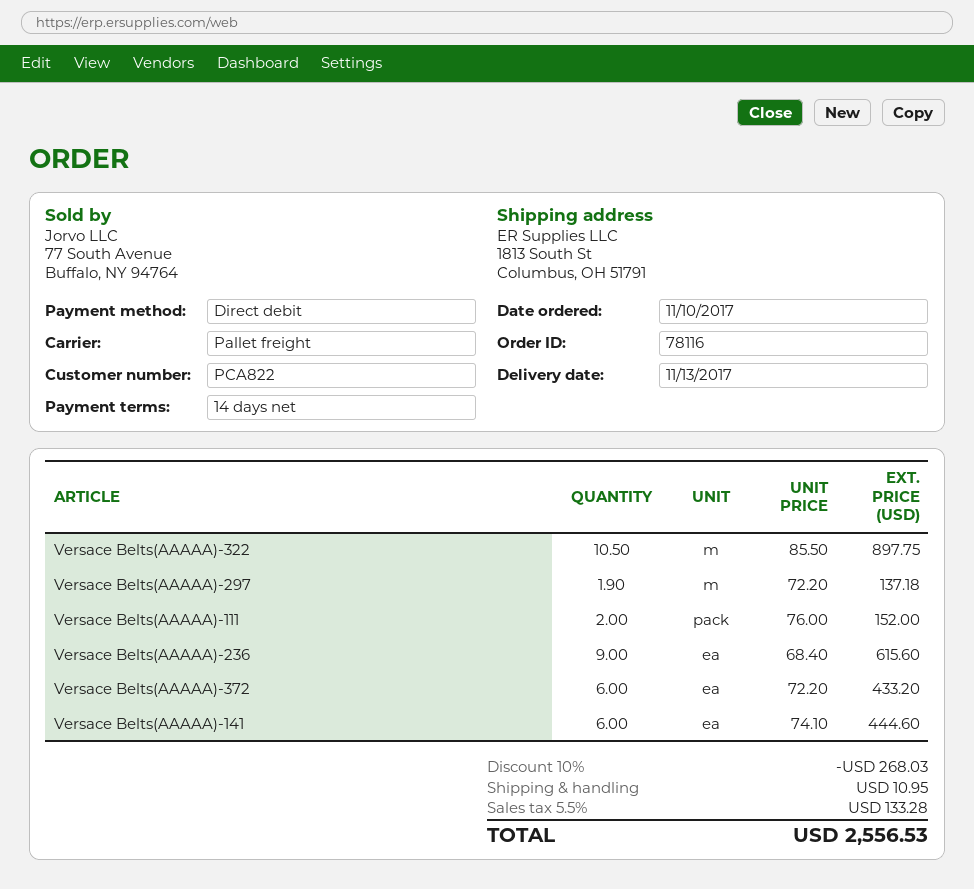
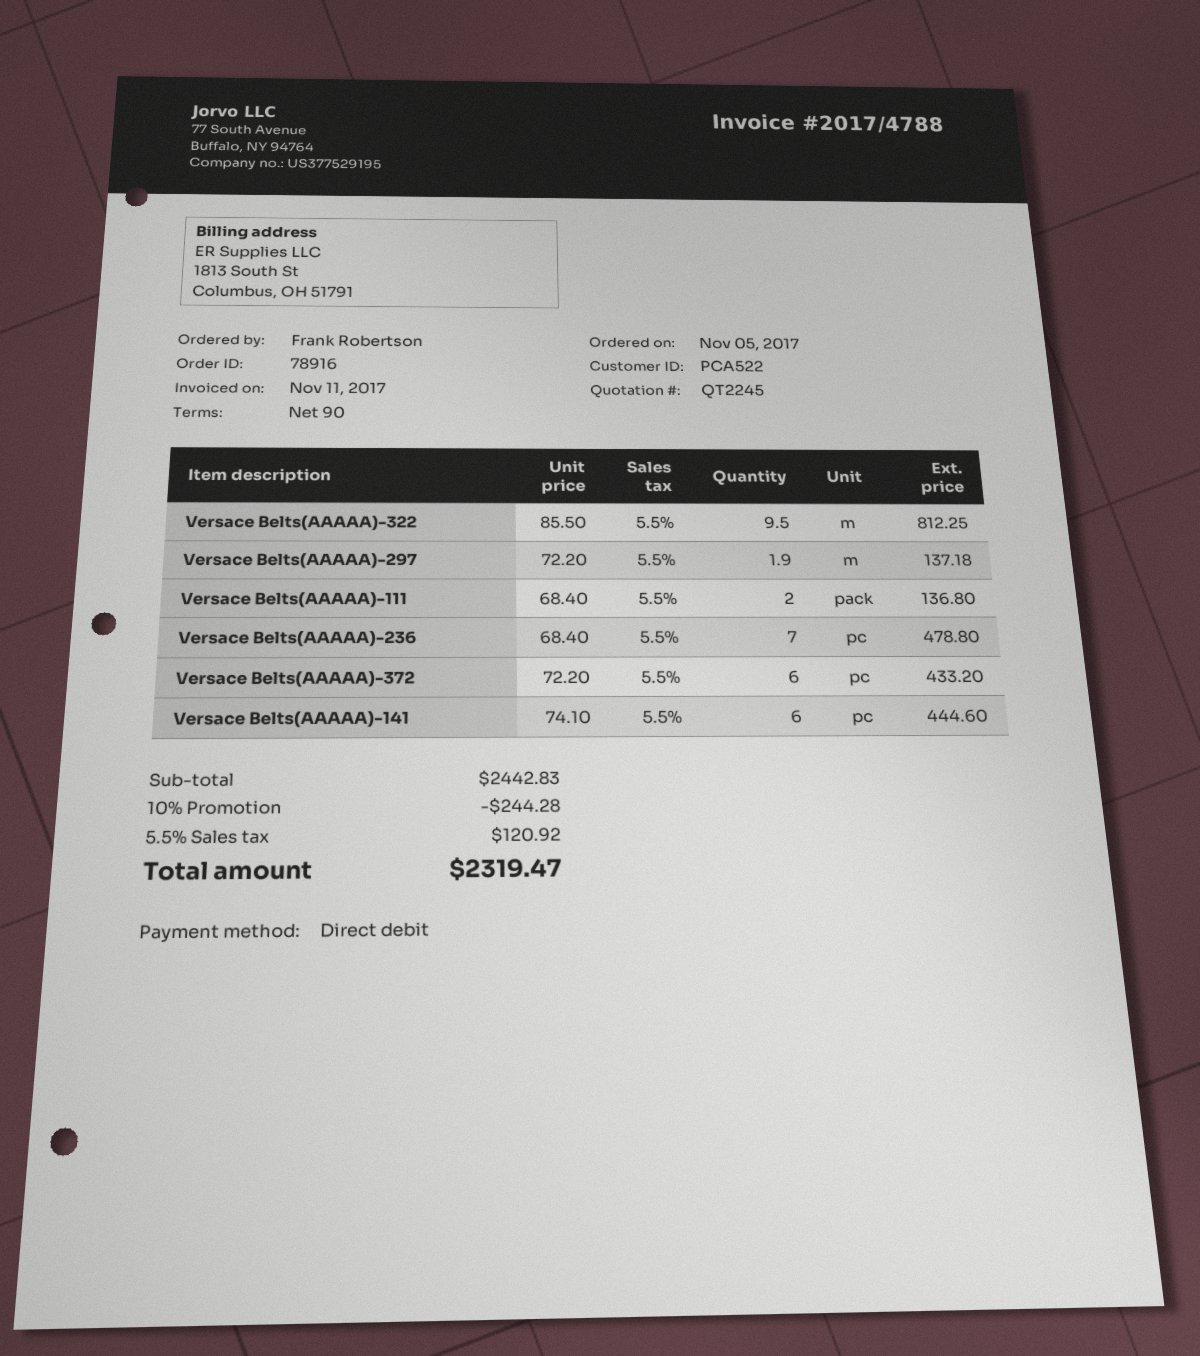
order number: 78116 -> 78916
order date: 2017-11-10 -> 2017-11-05
payment terms: 14 days -> 90 days
customer number: PCA822 -> PCA522
Versace Belts(AAAAA)-322: 10.5 x 85.50 = 897.75 -> 9.5 x 85.50 = 812.25
Versace Belts(AAAAA)-111: 2 x 76.00 = 152.00 -> 2 x 68.40 = 136.80
Versace Belts(AAAAA)-236: 9 x 68.40 = 615.60 -> 7 x 68.40 = 478.80
discount: 10% = 268.03 -> 10% = 244.28
shipping: 10.95 -> none
tax: 5.5% = 133.28 -> 5.5% = 120.92
total: 2556.53 -> 2319.47

